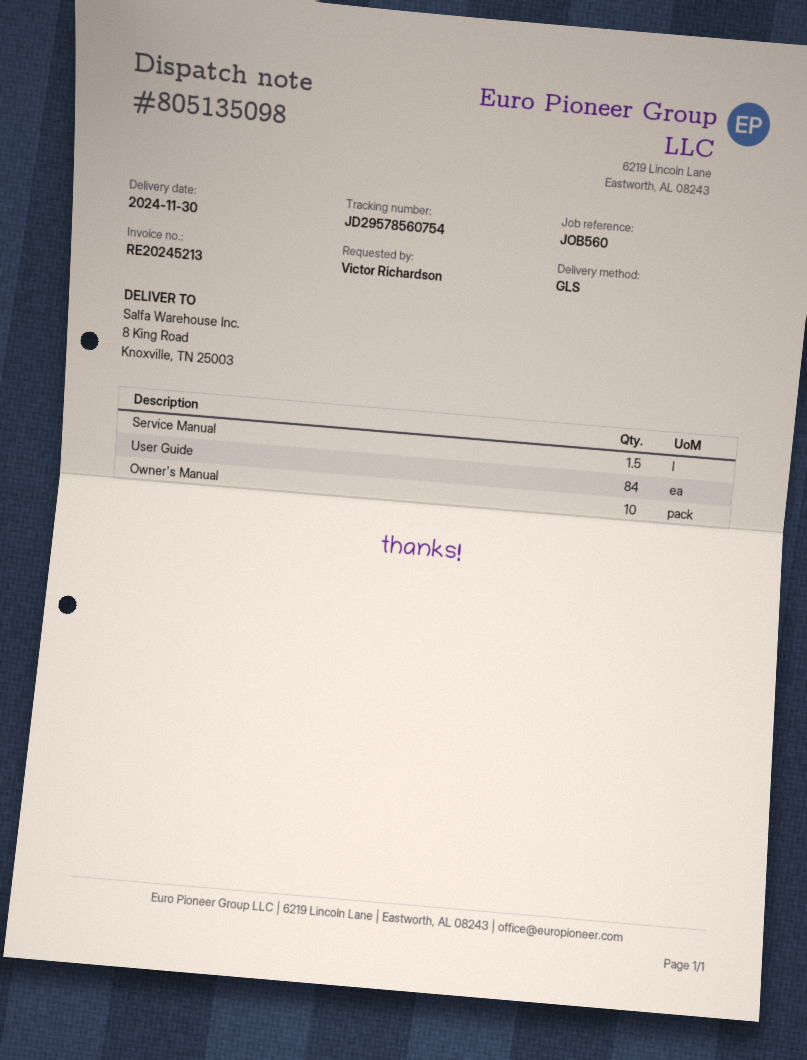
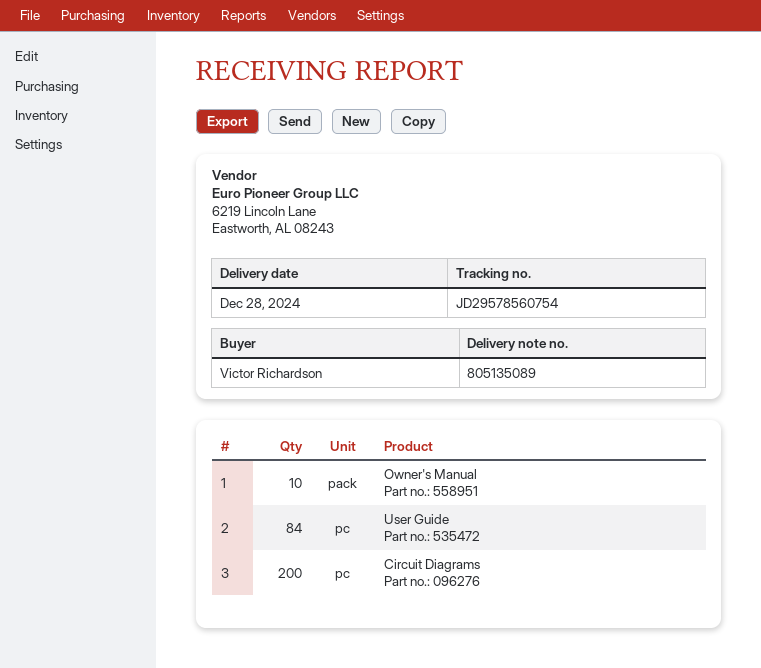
delivery note number: 805135098 -> 805135089
delivery date: 2024-11-30 -> 2024-12-28
Service Manual: 1.5 -> none
Circuit Diagrams: none -> 200

